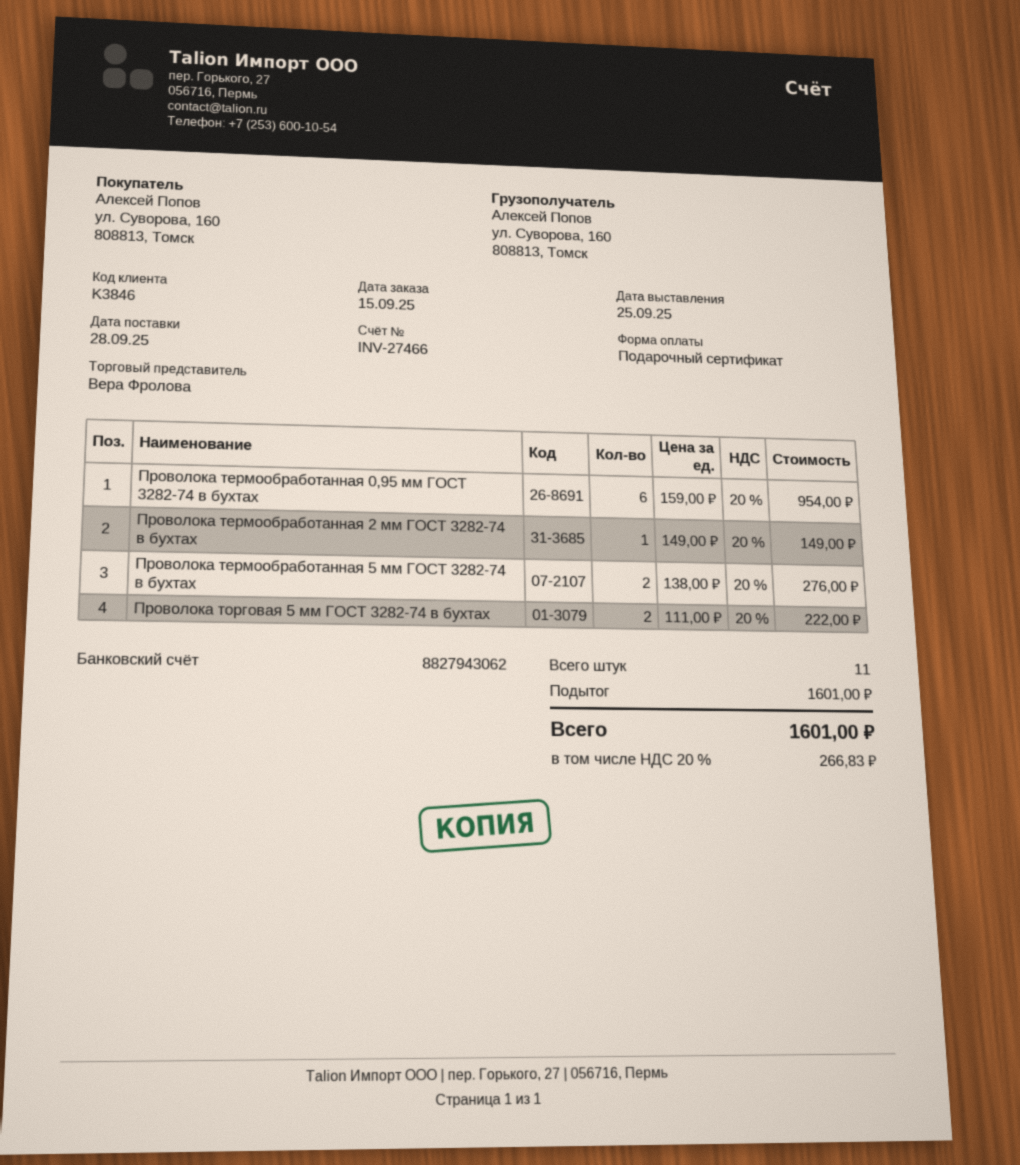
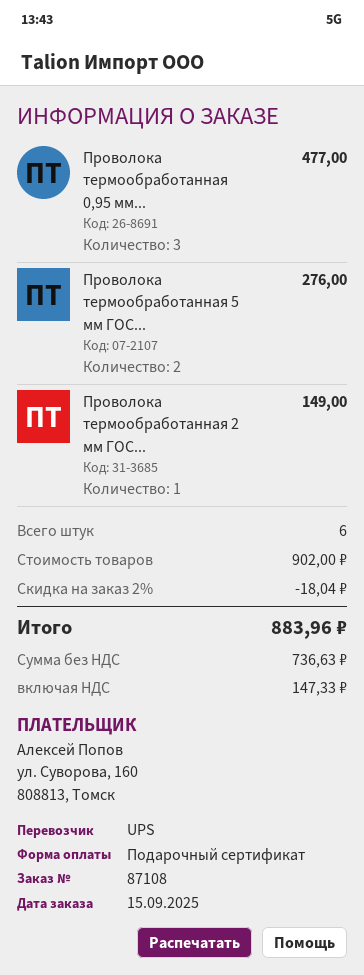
Проволока термообработанная 0,95 мм ГОСТ 3282-74 в бухтах: 6 for 954.00 -> 3 for 477.00
Проволока торговая 5 мм ГОСТ 3282-74 в бухтах: 2 for 222.00 -> none
total quantity: 11 -> 6
subtotal: 1601.00 -> 902.00
discount: none -> 2% = 18.04
tax: 266.83 -> 147.33
total: 1601.00 -> 883.96

